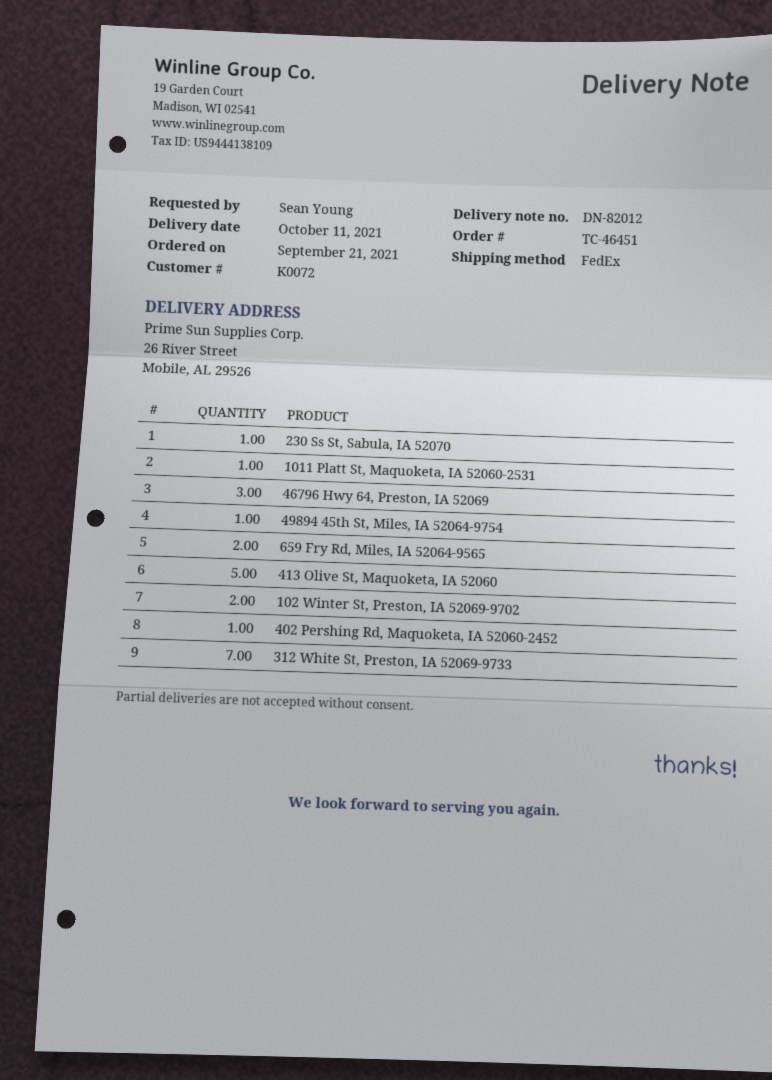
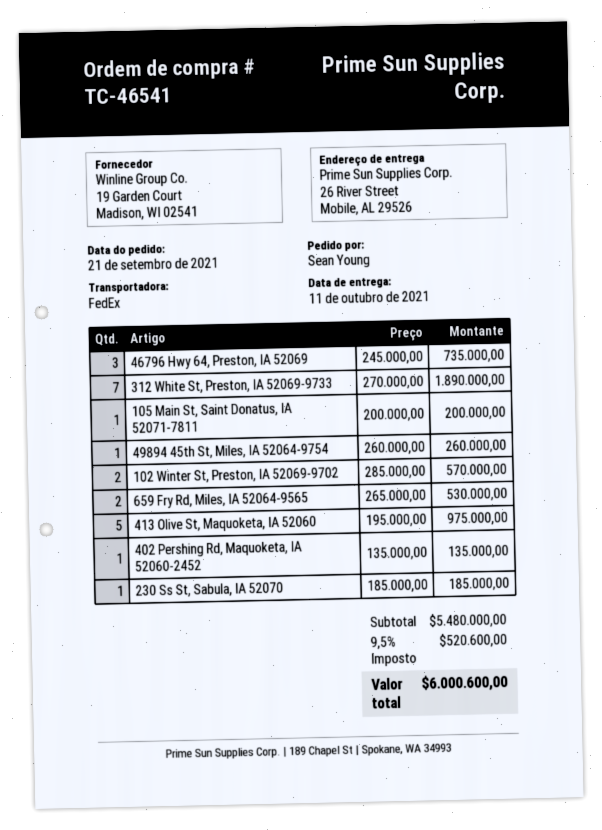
order number: TC-46451 -> TC-46541
1011 Platt St, Maquoketa, IA 52060-2531: 1 -> none
105 Main St, Saint Donatus, IA 52071-7811: none -> 1

